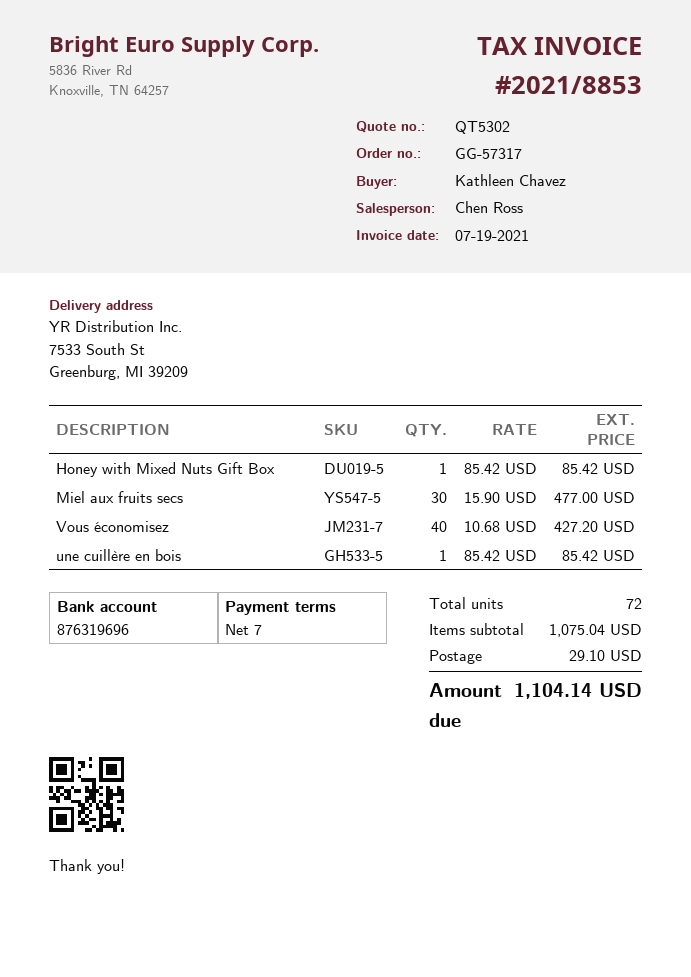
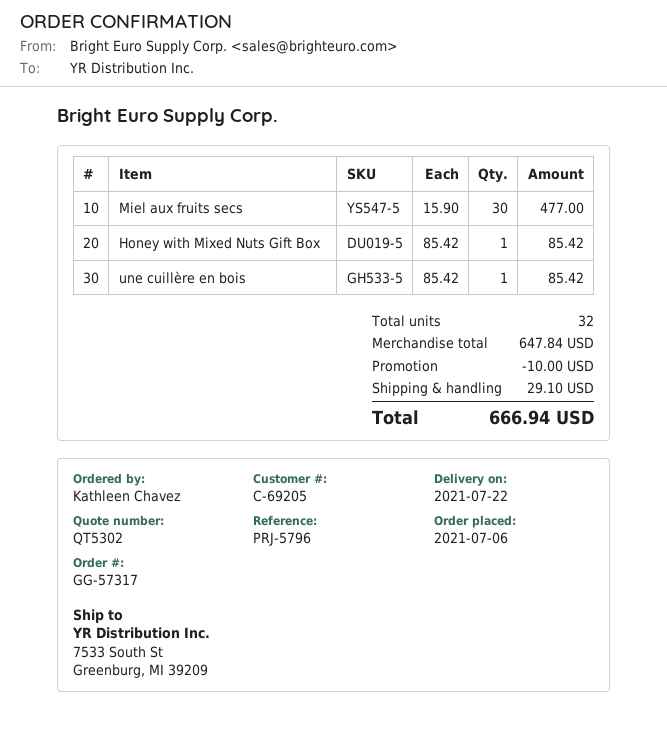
Vous économisez: 40 x 10.68 = 427.20 -> none
total quantity: 72 -> 32
subtotal: 1075.04 -> 647.84
discount: none -> 10.00
total: 1104.14 -> 666.94

